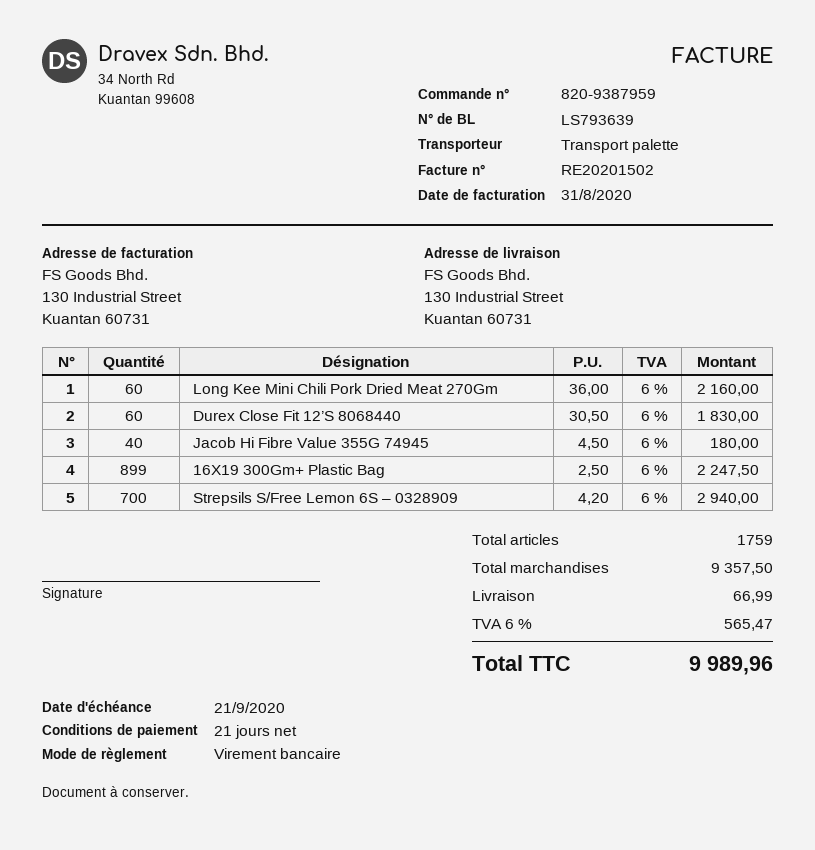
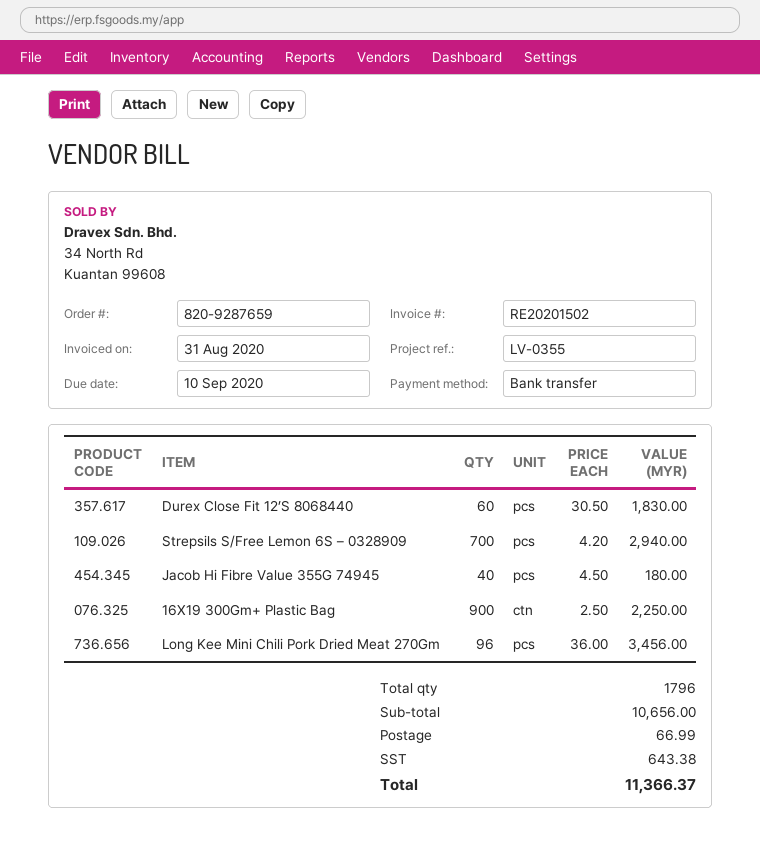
order number: 820-9387959 -> 820-9287659
due date: 2020-09-21 -> 2020-09-10
Long Kee Mini Chili Pork Dried Meat 270Gm: 60 x 36.00 = 2160.00 -> 96 x 36.00 = 3456.00
16X19 300Gm+ Plastic Bag: 899 x 2.50 = 2247.50 -> 900 x 2.50 = 2250.00
total quantity: 1759 -> 1796
subtotal: 9357.50 -> 10656.00
tax: 565.47 -> 643.38
total: 9989.96 -> 11366.37

